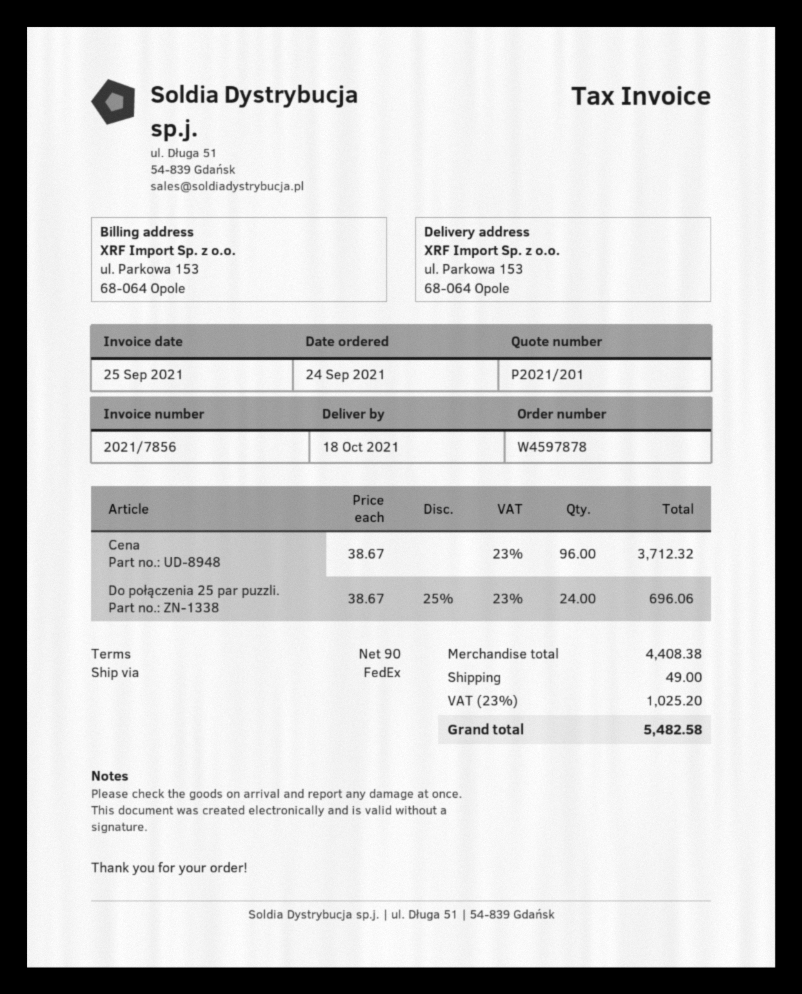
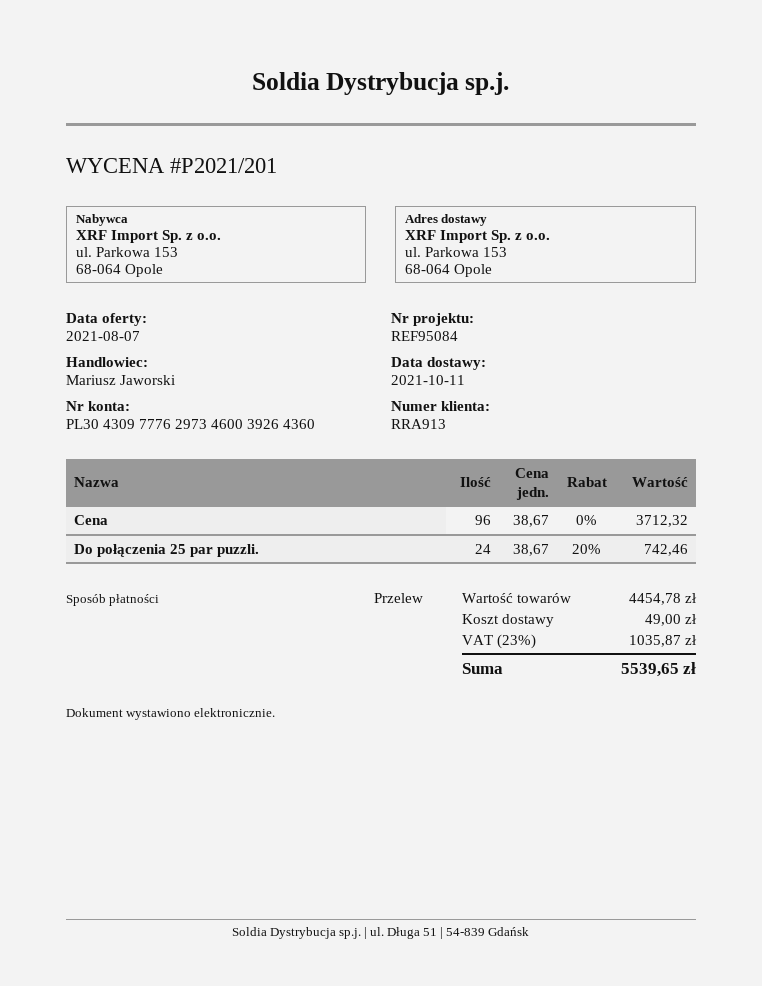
delivery date: 2021-10-18 -> 2021-10-11
Do połączenia 25 par puzzli.: 24 x 38.67 - 25% = 696.06 -> 24 x 38.67 - 20% = 742.46
subtotal: 4408.38 -> 4454.78
tax: 23% = 1025.20 -> 23% = 1035.87
total: 5482.58 -> 5539.65

